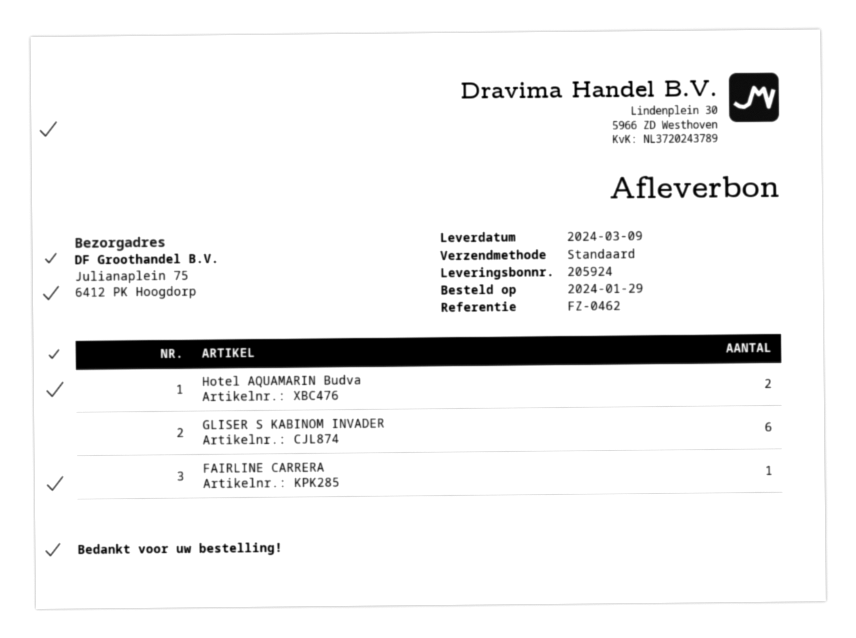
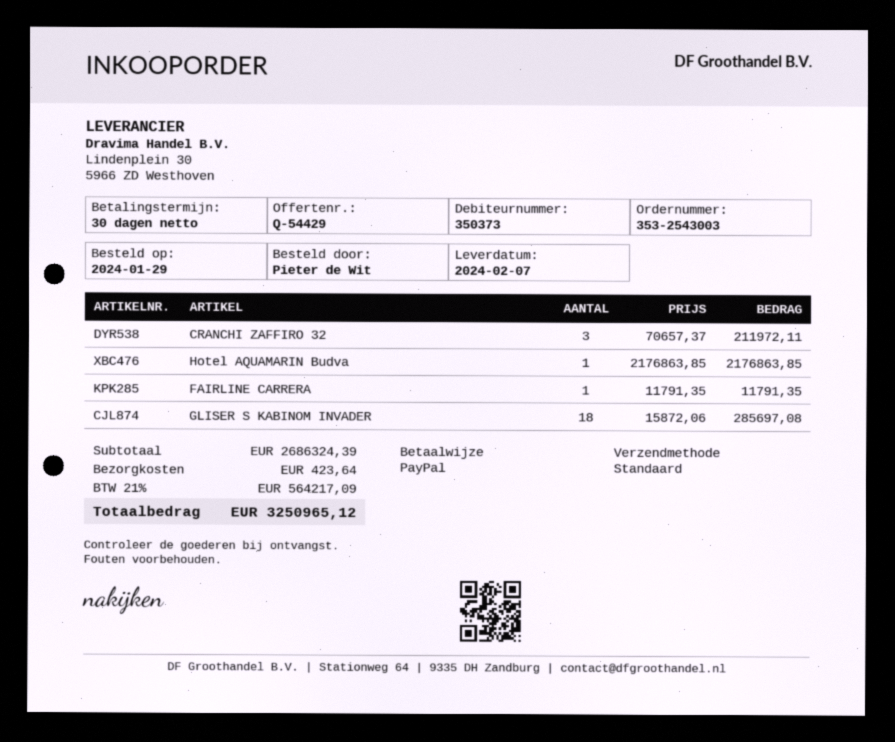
delivery date: 2024-03-09 -> 2024-02-07
Hotel AQUAMARIN Budva: 2 -> 1
GLISER S KABINOM INVADER: 6 -> 18
CRANCHI ZAFFIRO 32: none -> 3

